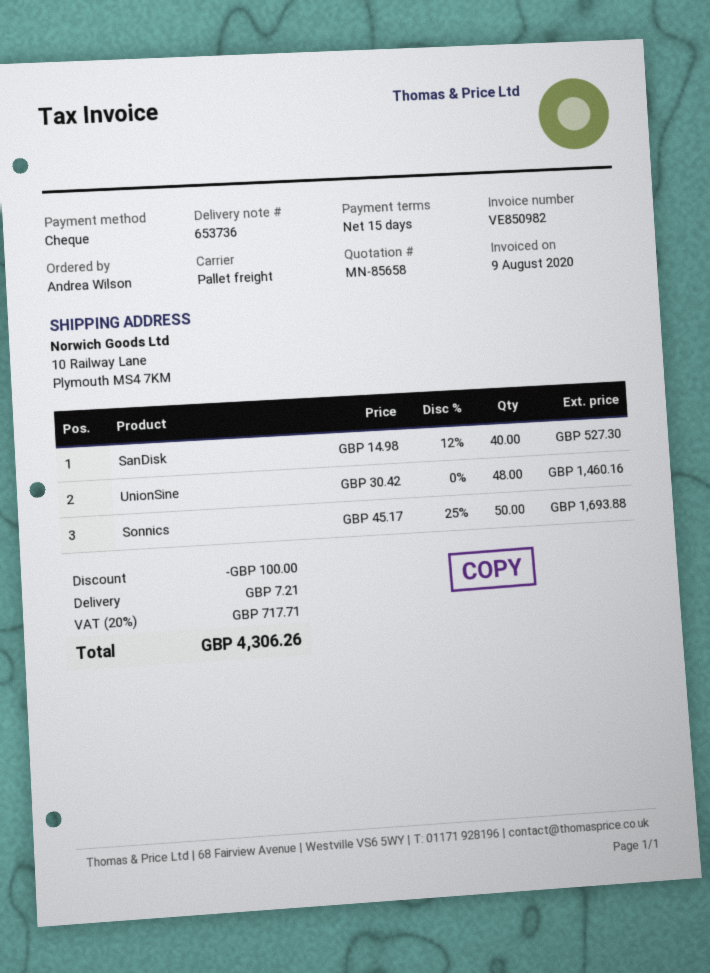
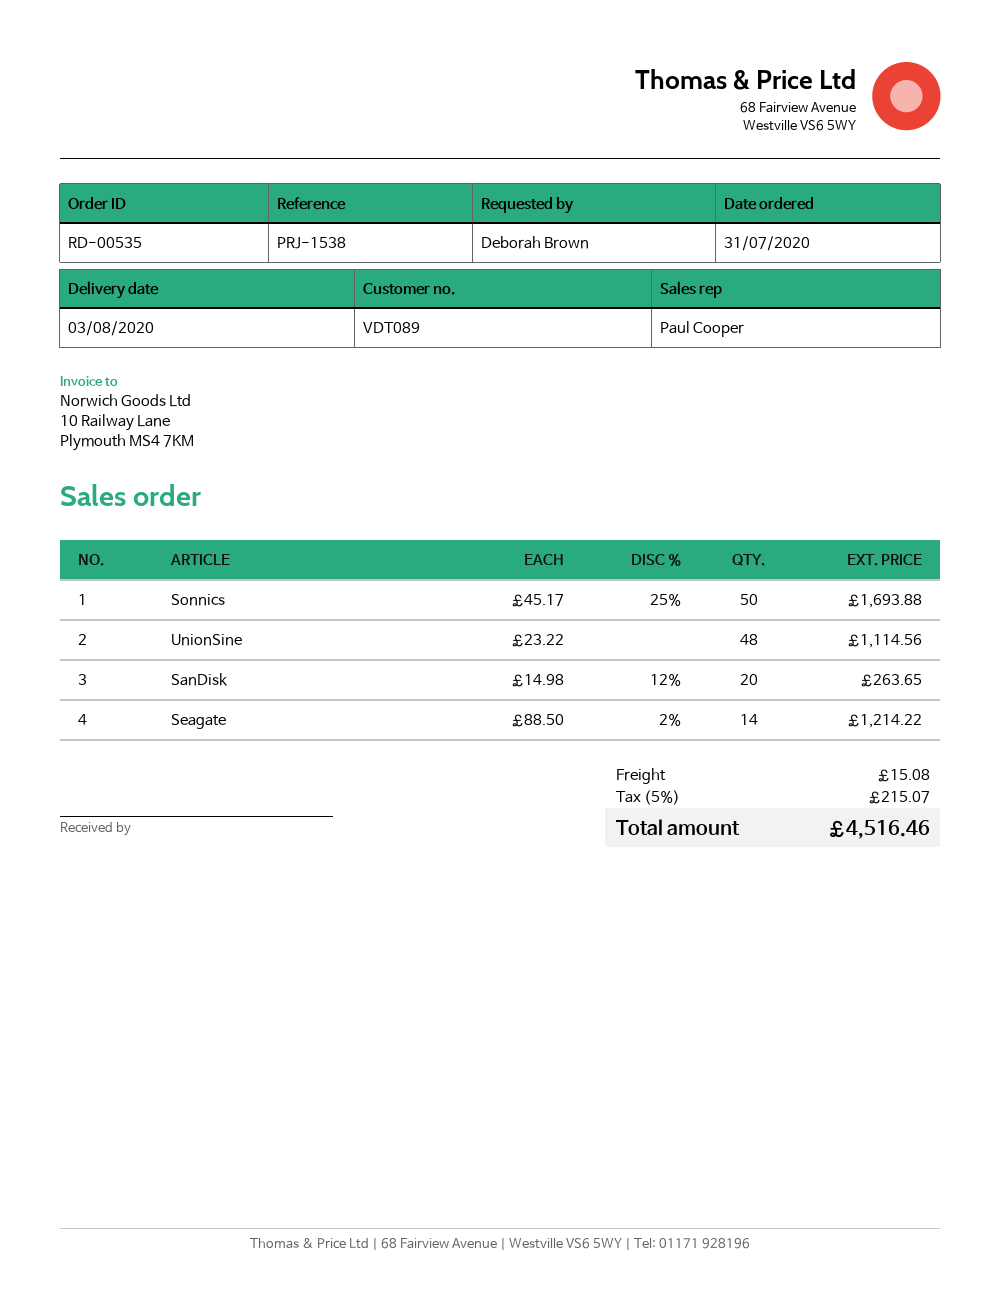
ordered by: Andrea Wilson -> Deborah Brown
SanDisk: 40 x 14.98 - 12% = 527.30 -> 20 x 14.98 - 12% = 263.65
UnionSine: 48 x 30.42 = 1460.16 -> 48 x 23.22 = 1114.56
Seagate: none -> 14 x 88.50 - 2% = 1214.22
discount: 100.00 -> none
shipping: 7.21 -> 15.08
tax: 20% = 717.71 -> 5% = 215.07
total: 4306.26 -> 4516.46

